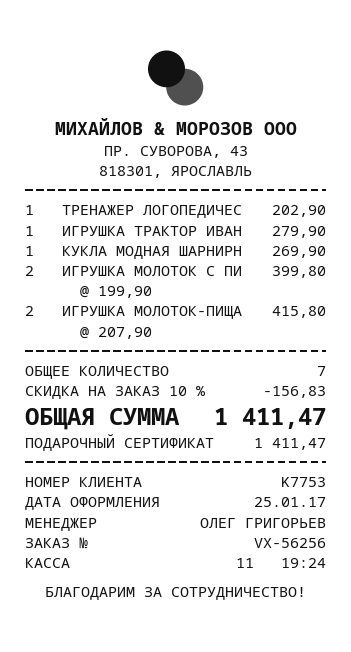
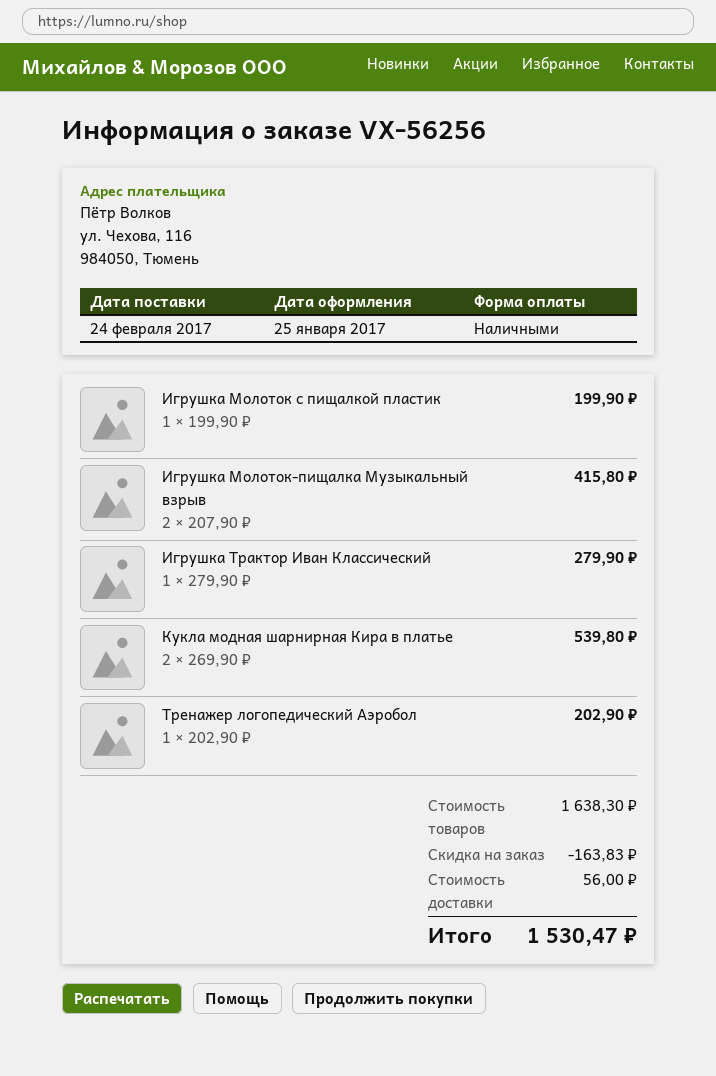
payment method: gift card -> cash
КУКЛА МОДНАЯ ШАРНИРН: 1 x 269.90 = 269.90 -> 2 x 269.90 = 539.80
ИГРУШКА МОЛОТОК С ПИ: 2 x 199.90 = 399.80 -> 1 x 199.90 = 199.90
discount: 156.83 -> 163.83
shipping: none -> 56.00
total: 1411.47 -> 1530.47

